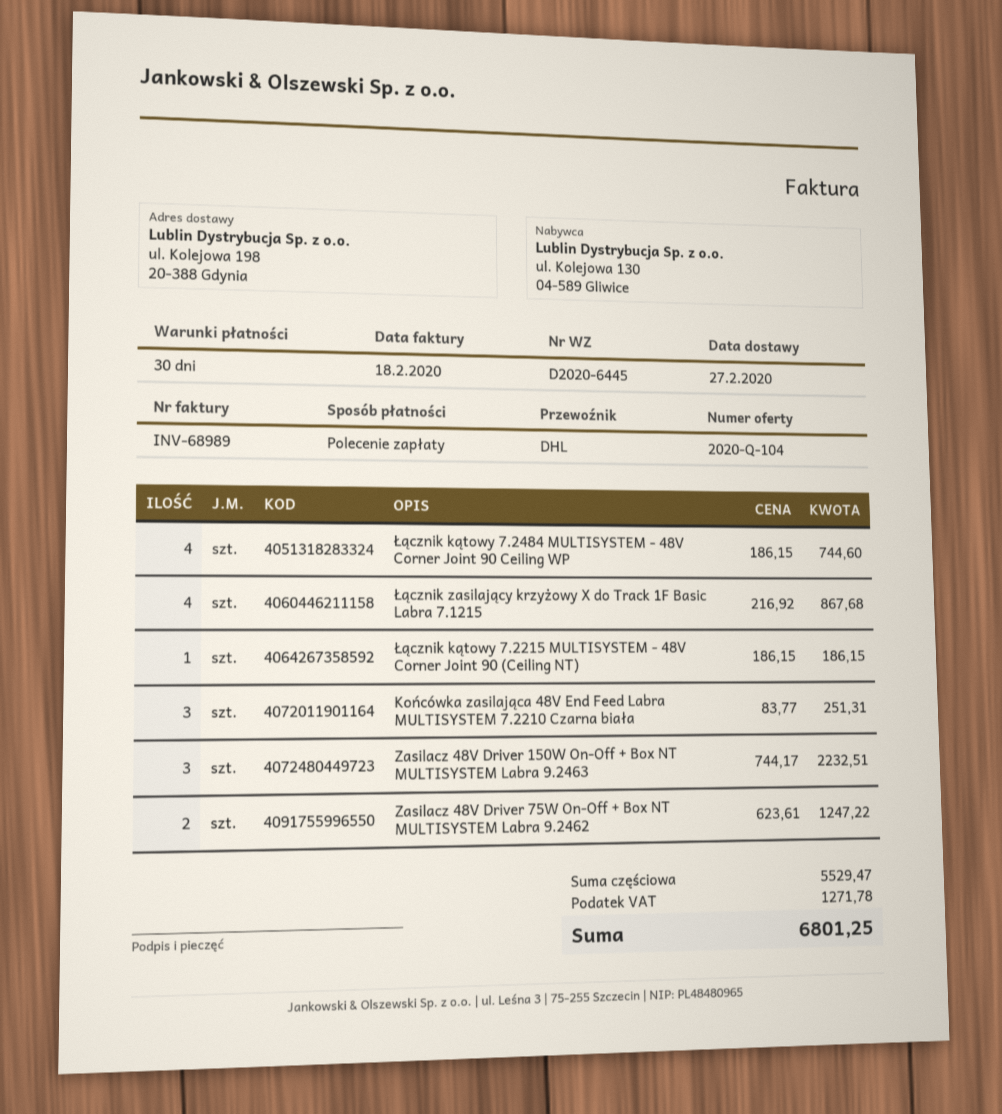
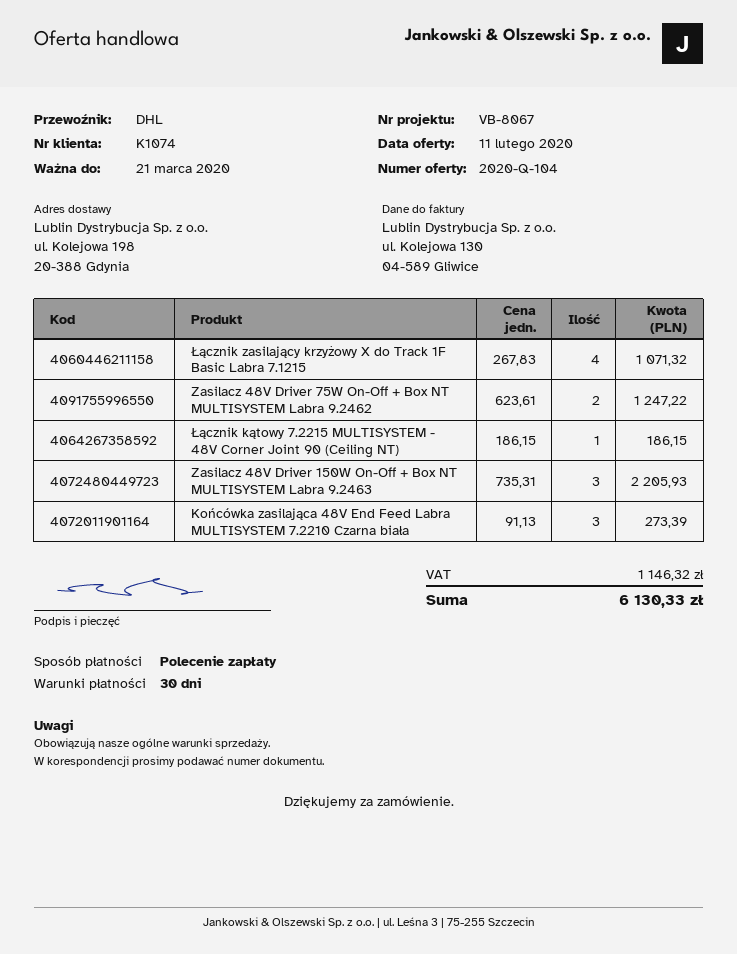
Łącznik kątowy 7.2484 MULTISYSTEM - 48V Corner Joint 90 Ceiling WP: 4 x 186.15 = 744.60 -> none
Łącznik zasilający krzyżowy X do Track 1F Basic Labra 7.1215: 4 x 216.92 = 867.68 -> 4 x 267.83 = 1071.32
Końcówka zasilająca 48V End Feed Labra MULTISYSTEM 7.2210 Czarna biała: 3 x 83.77 = 251.31 -> 3 x 91.13 = 273.39
Zasilacz 48V Driver 150W On-Off + Box NT MULTISYSTEM Labra 9.2463: 3 x 744.17 = 2232.51 -> 3 x 735.31 = 2205.93
tax: 1271.78 -> 1146.32
total: 6801.25 -> 6130.33

